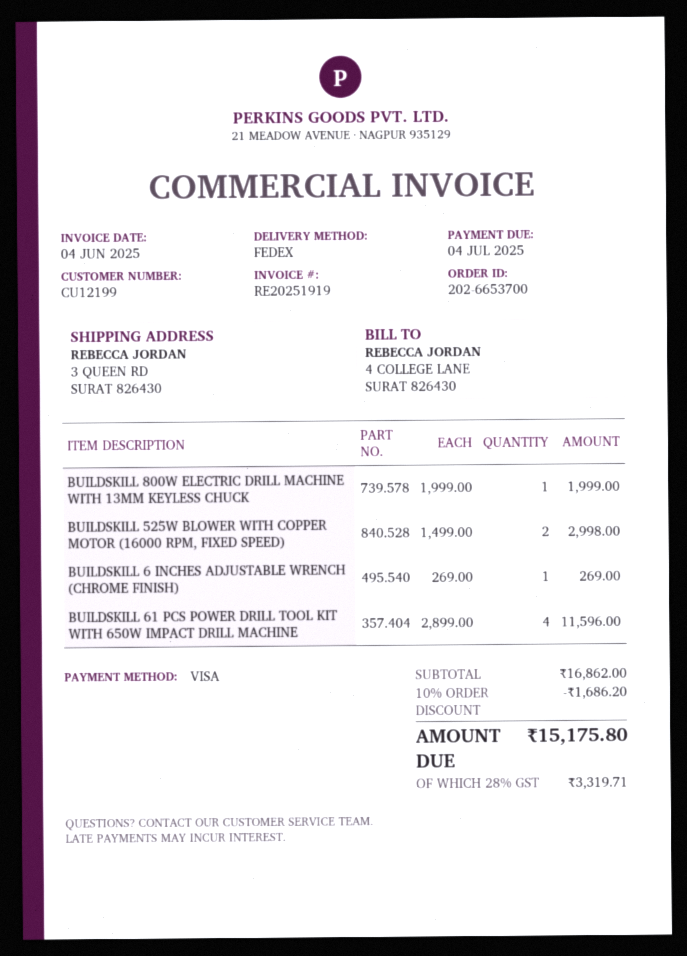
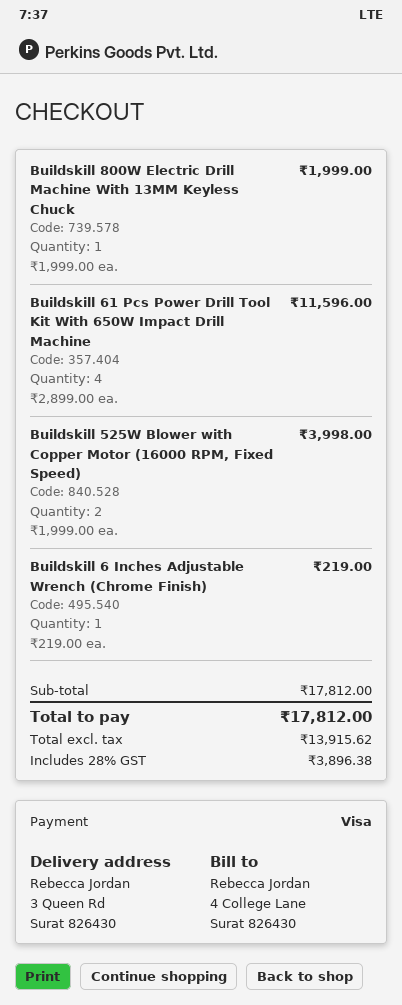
BUILDSKILL 525W BLOWER WITH COPPER MOTOR (16000 RPM, FIXED SPEED): 2 x 1499.00 = 2998.00 -> 2 x 1999.00 = 3998.00
BUILDSKILL 6 INCHES ADJUSTABLE WRENCH (CHROME FINISH): 1 x 269.00 = 269.00 -> 1 x 219.00 = 219.00
subtotal: 16862.00 -> 17812.00
discount: 10% = 1686.20 -> none
tax: 28% = 3319.71 -> 28% = 3896.38
total: 15175.80 -> 17812.00

